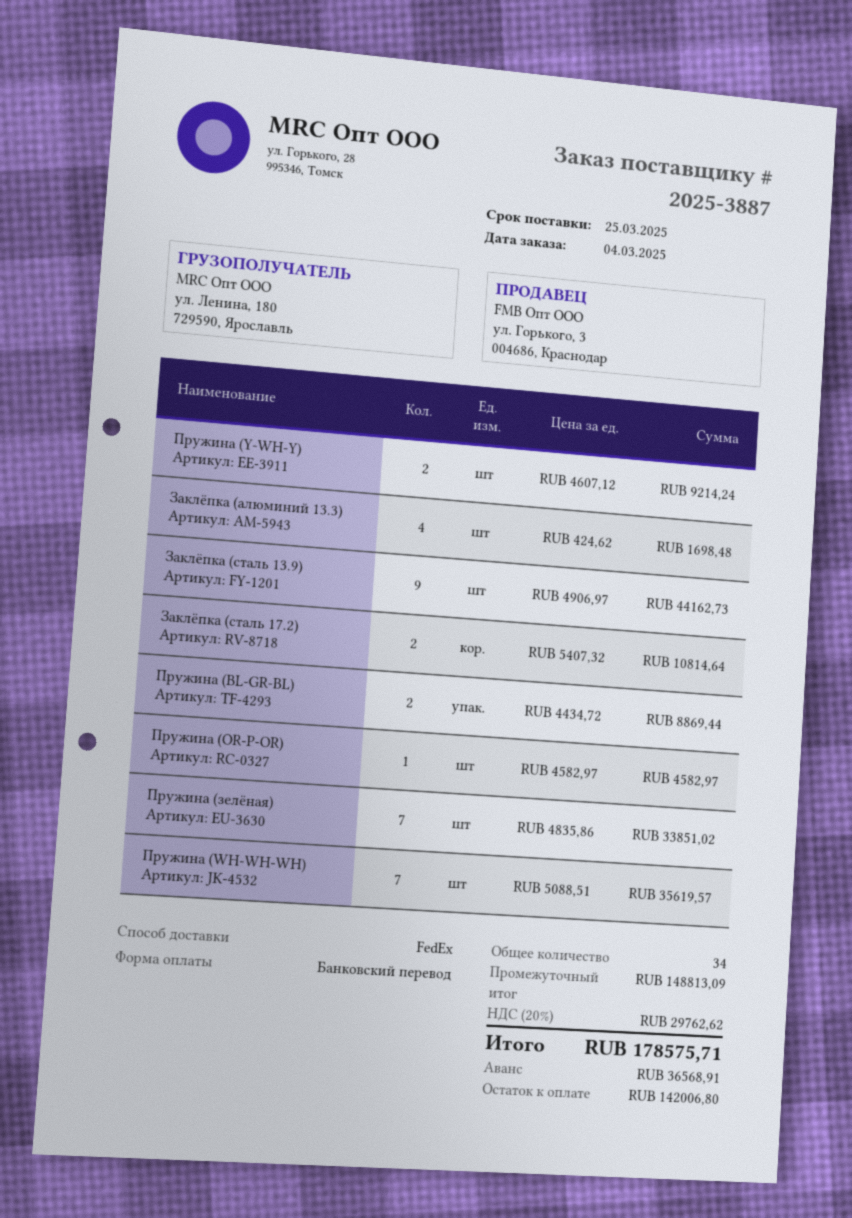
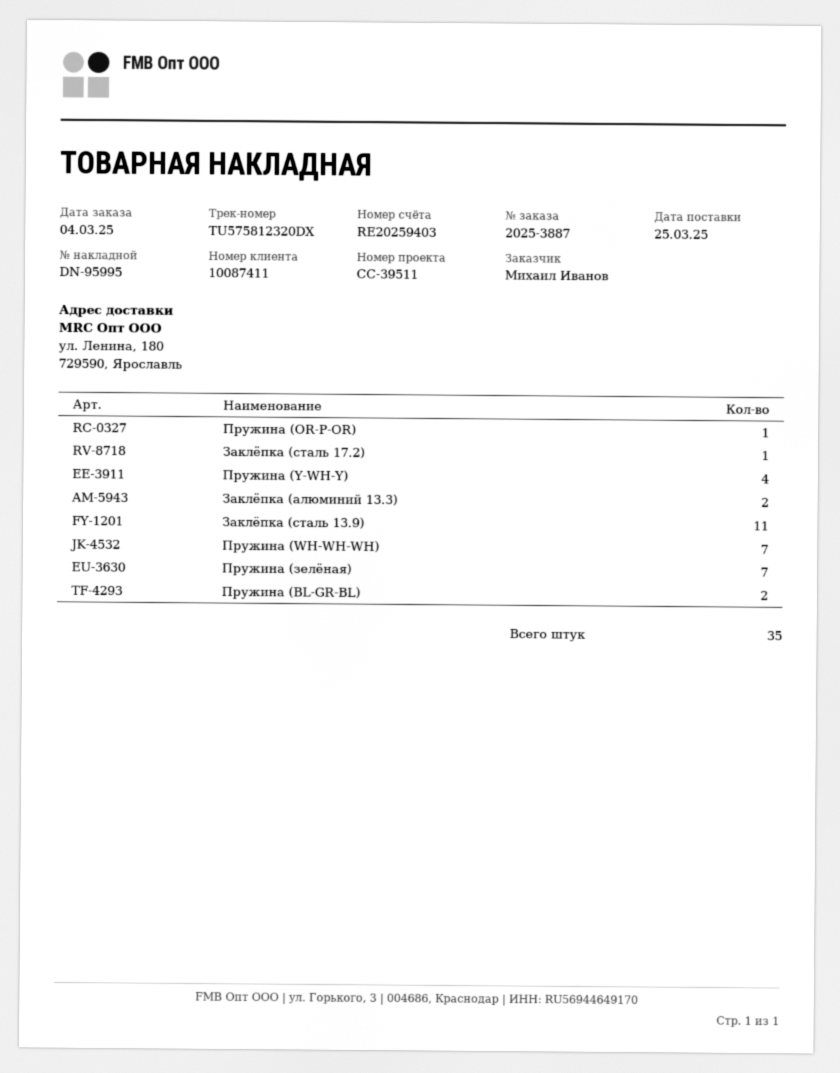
Пружина (Y-WH-Y): 2 -> 4
Заклёпка (алюминий 13.3): 4 -> 2
Заклёпка (сталь 13.9): 9 -> 11
Заклёпка (сталь 17.2): 2 -> 1
total quantity: 34 -> 35

